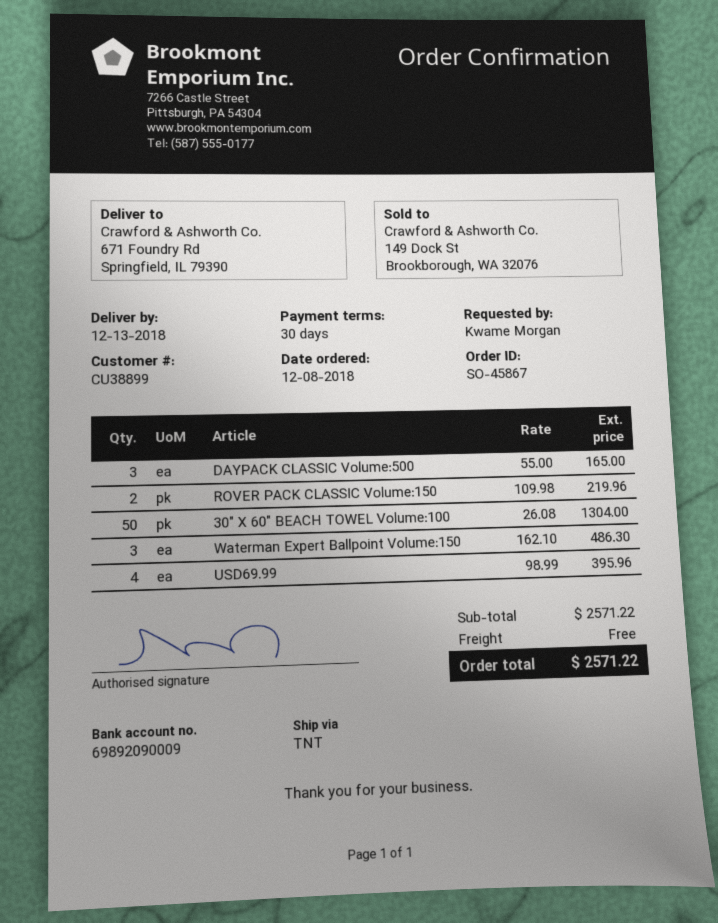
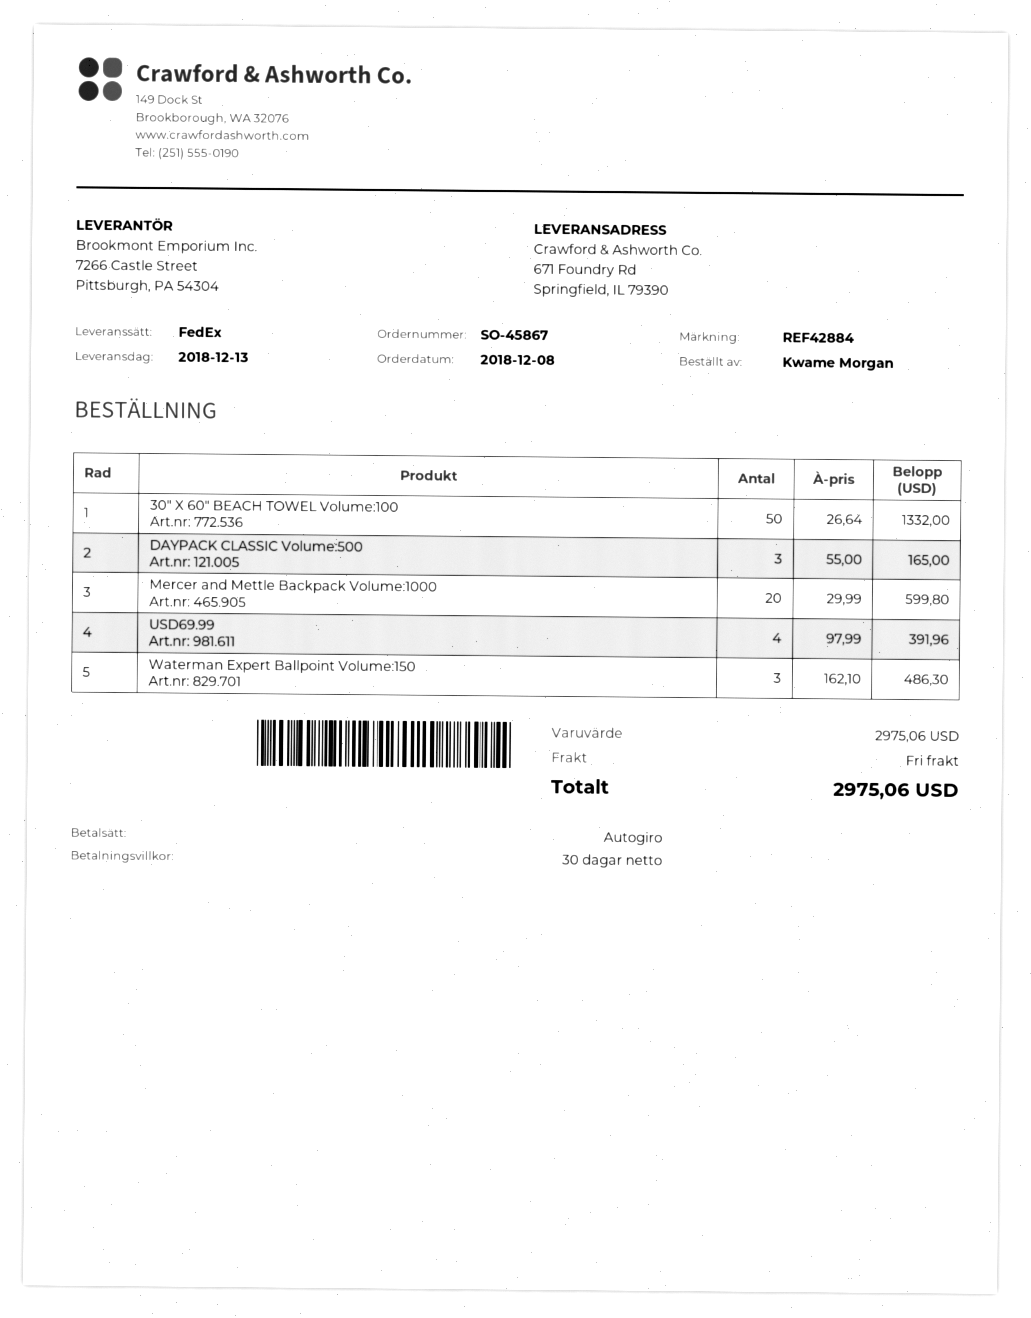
shipping method: TNT -> FedEx
ROVER PACK CLASSIC Volume:150: 2 x 109.98 = 219.96 -> none
30" X 60" BEACH TOWEL Volume:100: 50 x 26.08 = 1304.00 -> 50 x 26.64 = 1332.00
USD69.99: 4 x 98.99 = 395.96 -> 4 x 97.99 = 391.96
Mercer and Mettle Backpack Volume:1000: none -> 20 x 29.99 = 599.80
subtotal: 2571.22 -> 2975.06
total: 2571.22 -> 2975.06

